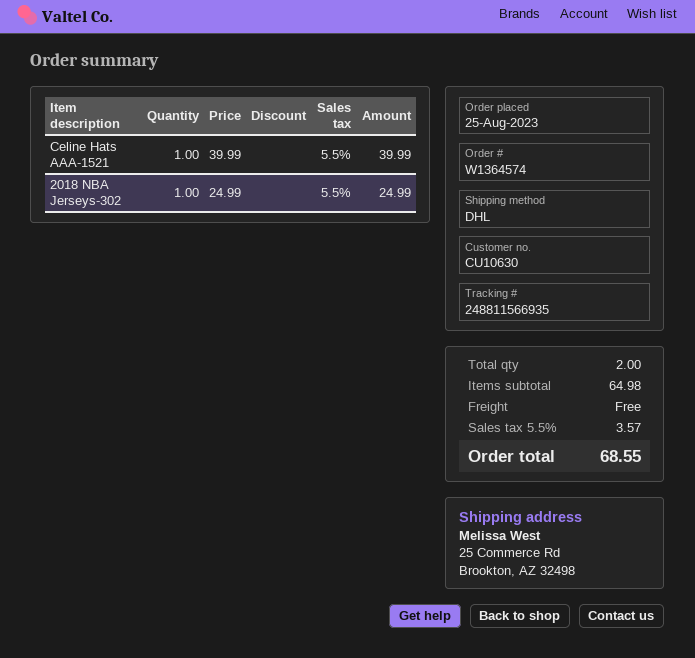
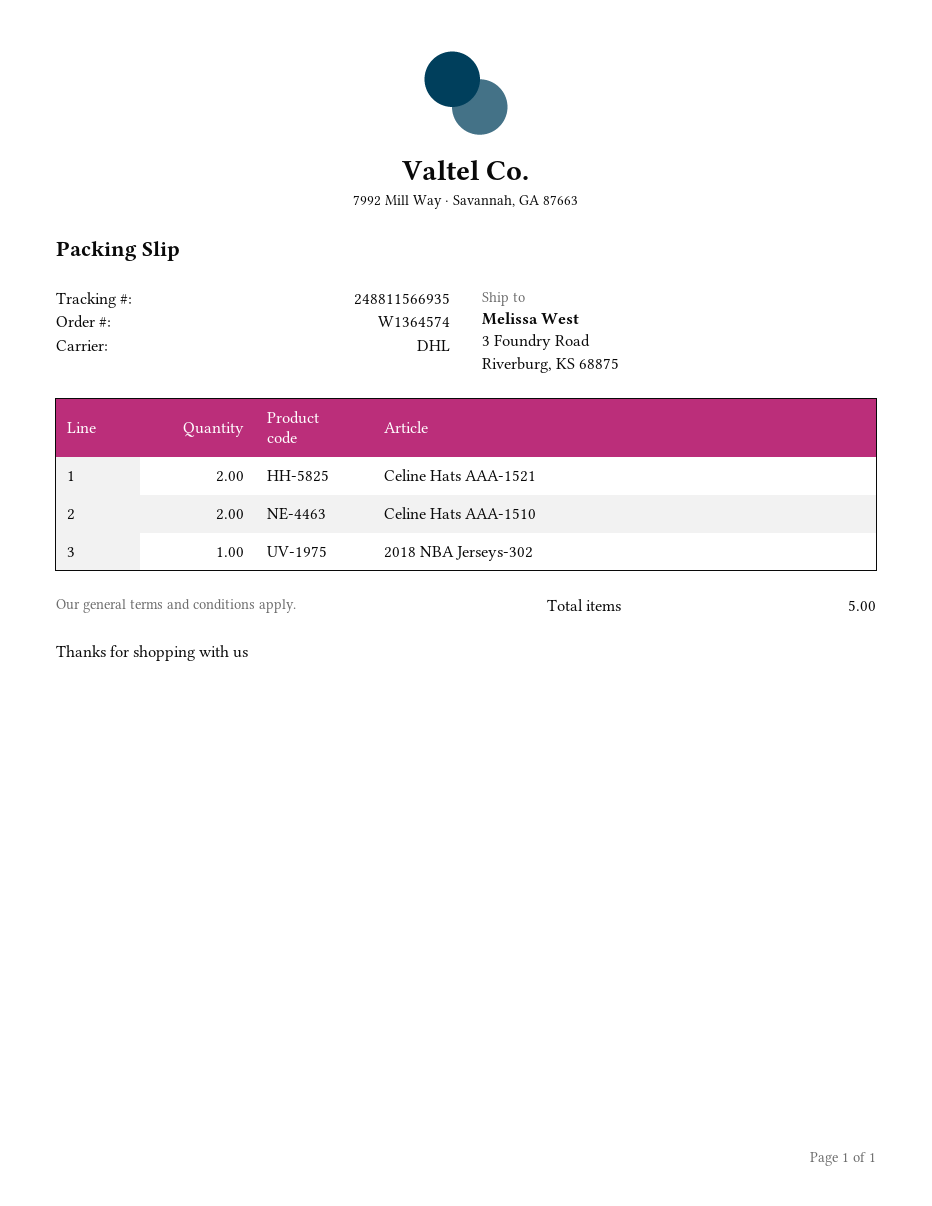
ship to: 25 Commerce Rd, Brookton, AZ 32498 -> 3 Foundry Road, Riverburg, KS 68875
Celine Hats AAA-1521: 1 -> 2
Celine Hats AAA-1510: none -> 2
total quantity: 2 -> 5

